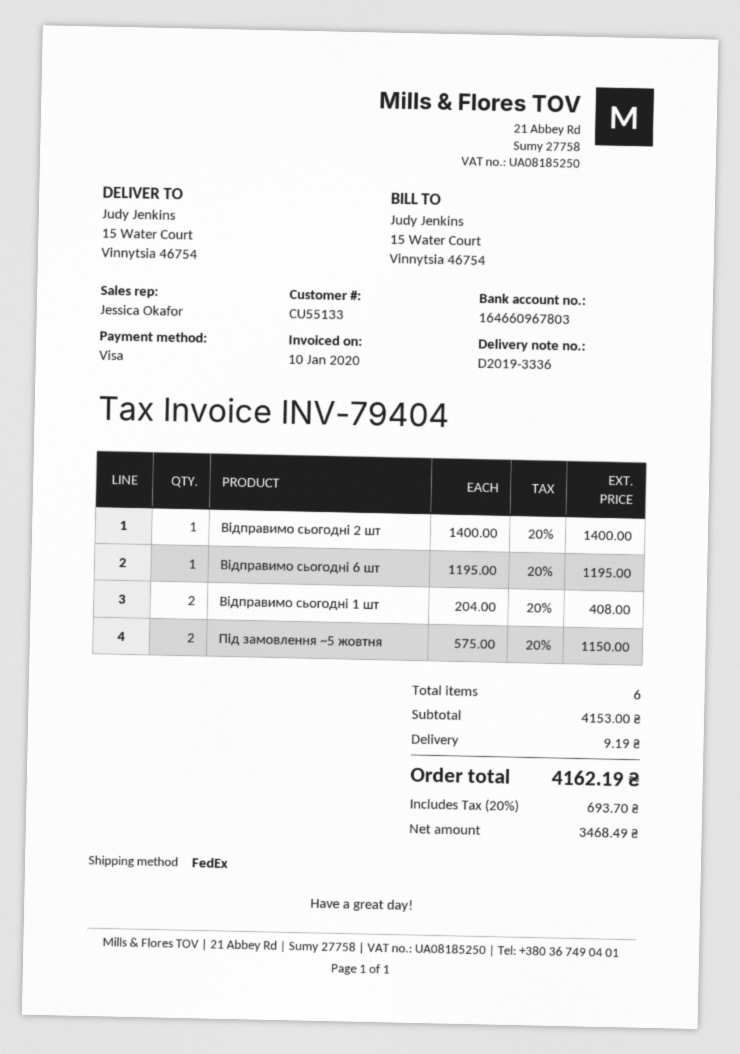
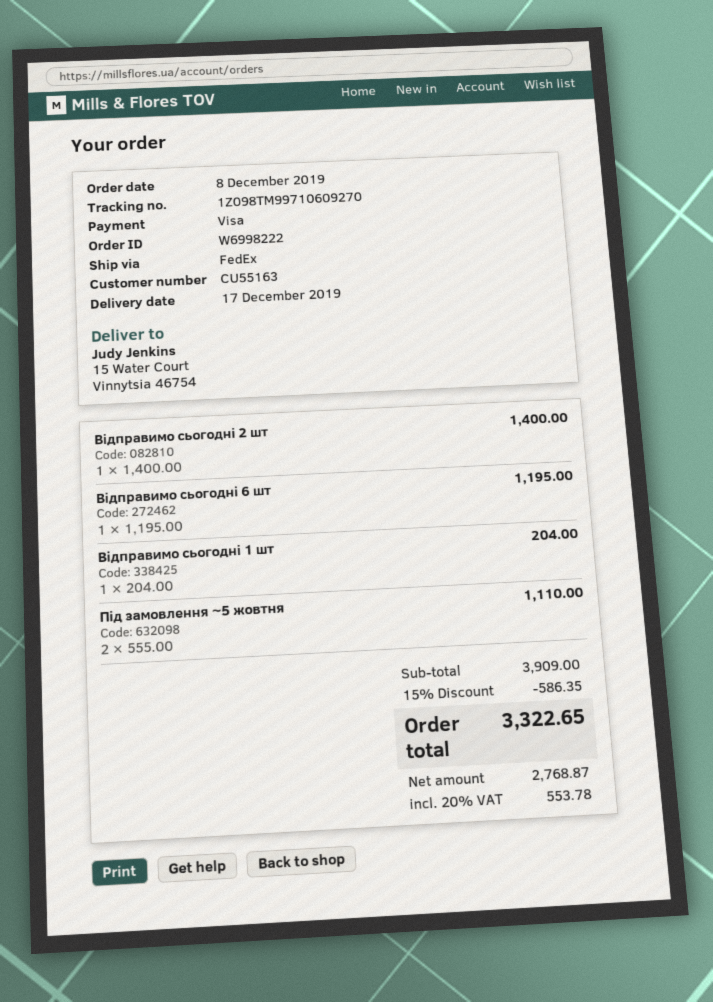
customer number: CU55133 -> CU55163
Відправимо сьогодні 1 шт: 2 x 204.00 = 408.00 -> 1 x 204.00 = 204.00
Під замовлення ~5 жовтня: 2 x 575.00 = 1150.00 -> 2 x 555.00 = 1110.00
subtotal: 4153.00 -> 3909.00
discount: none -> 15% = 586.35
shipping: 9.19 -> none
net: 3468.49 -> 2768.87
tax: 20% = 693.70 -> 20% = 553.78
total: 4162.19 -> 3322.65

